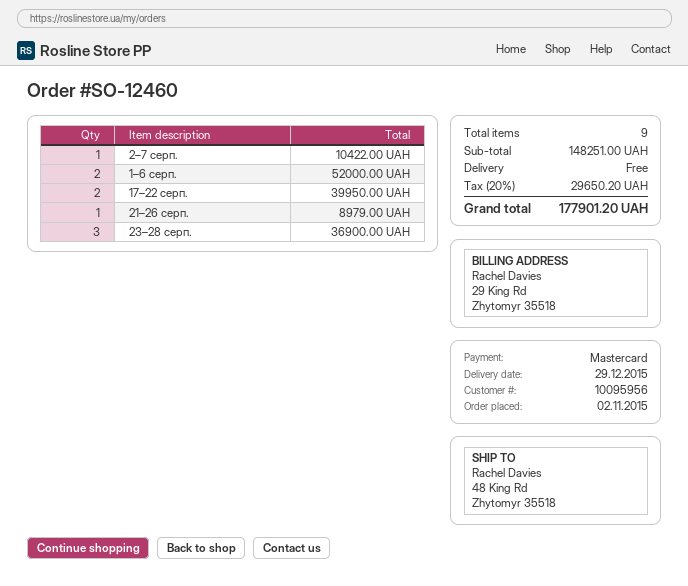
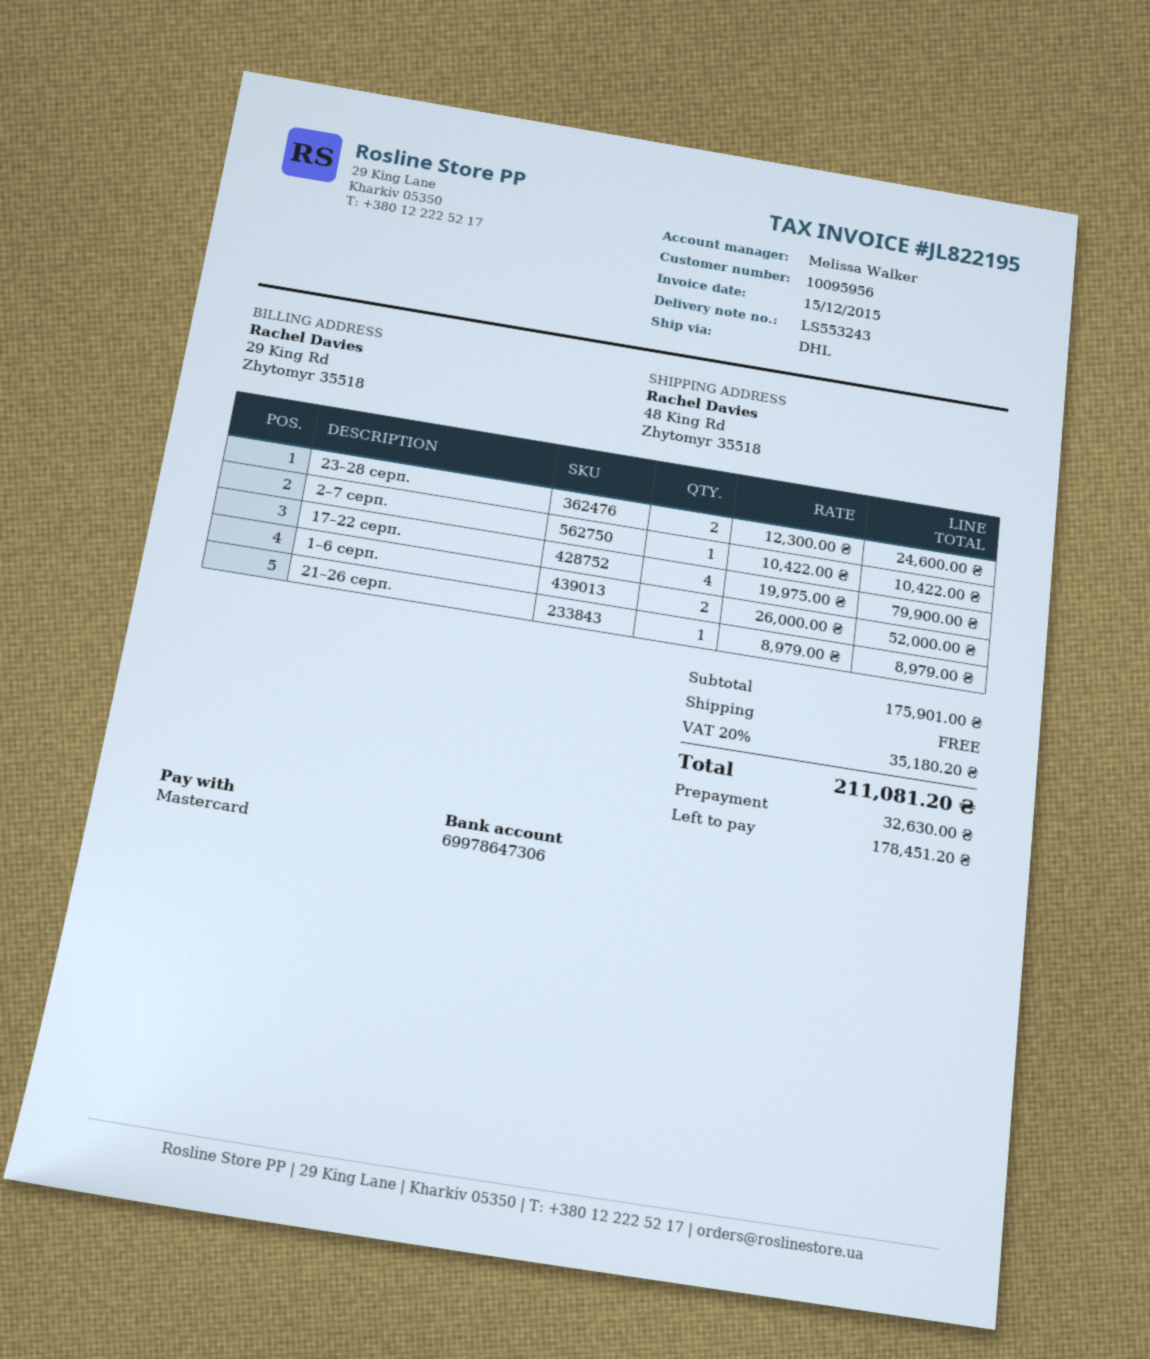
17–22 серп.: 2 for 39950.00 -> 4 for 79900.00
23–28 серп.: 3 for 36900.00 -> 2 for 24600.00
subtotal: 148251.00 -> 175901.00
tax: 20% = 29650.20 -> 20% = 35180.20
total: 177901.20 -> 211081.20

